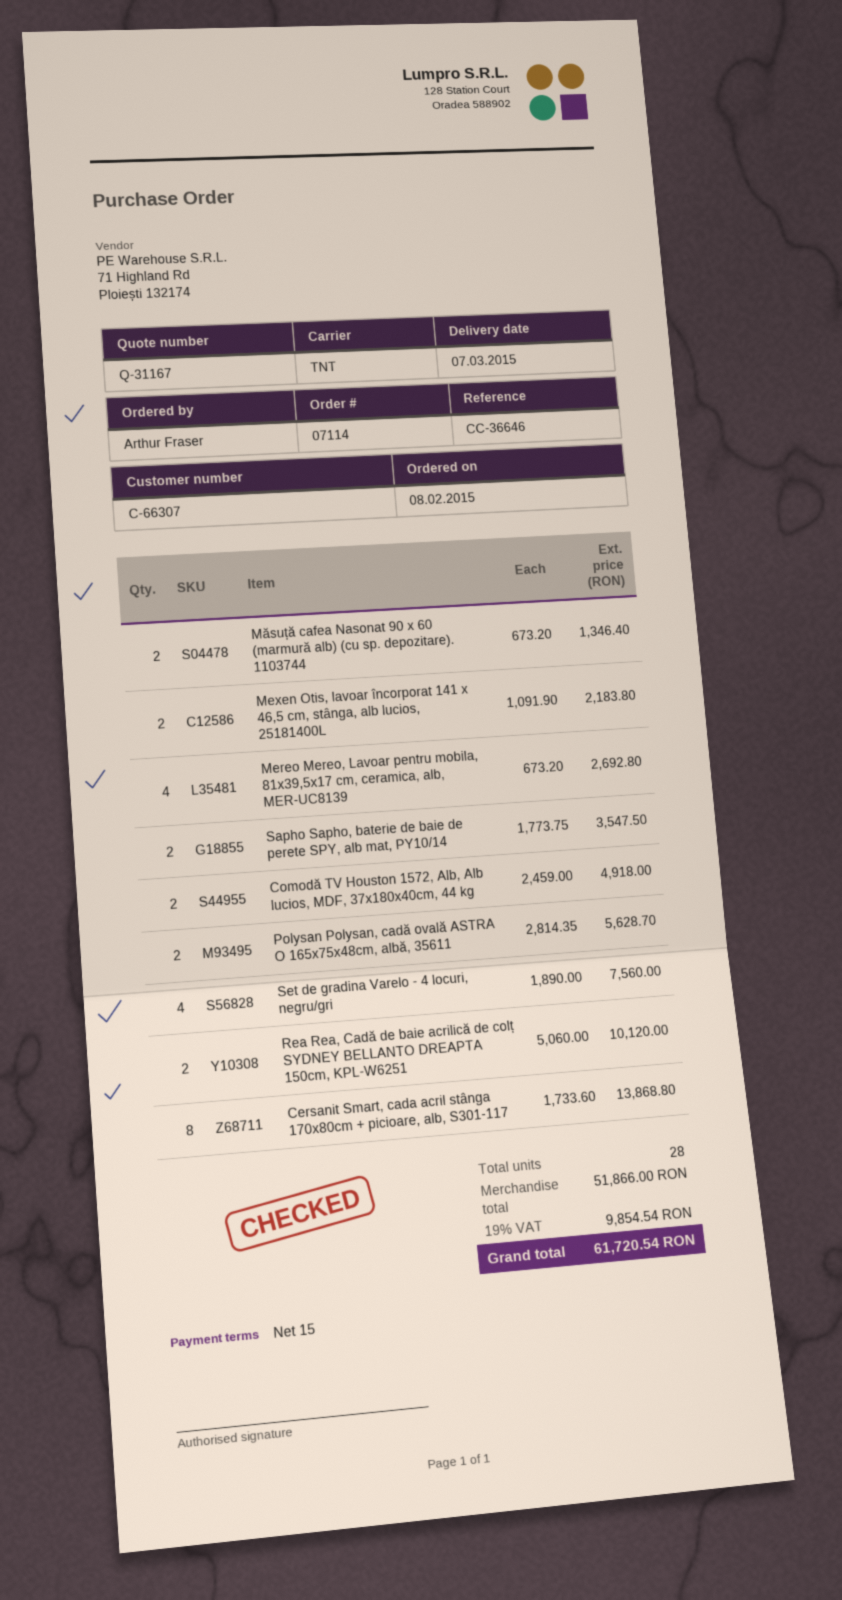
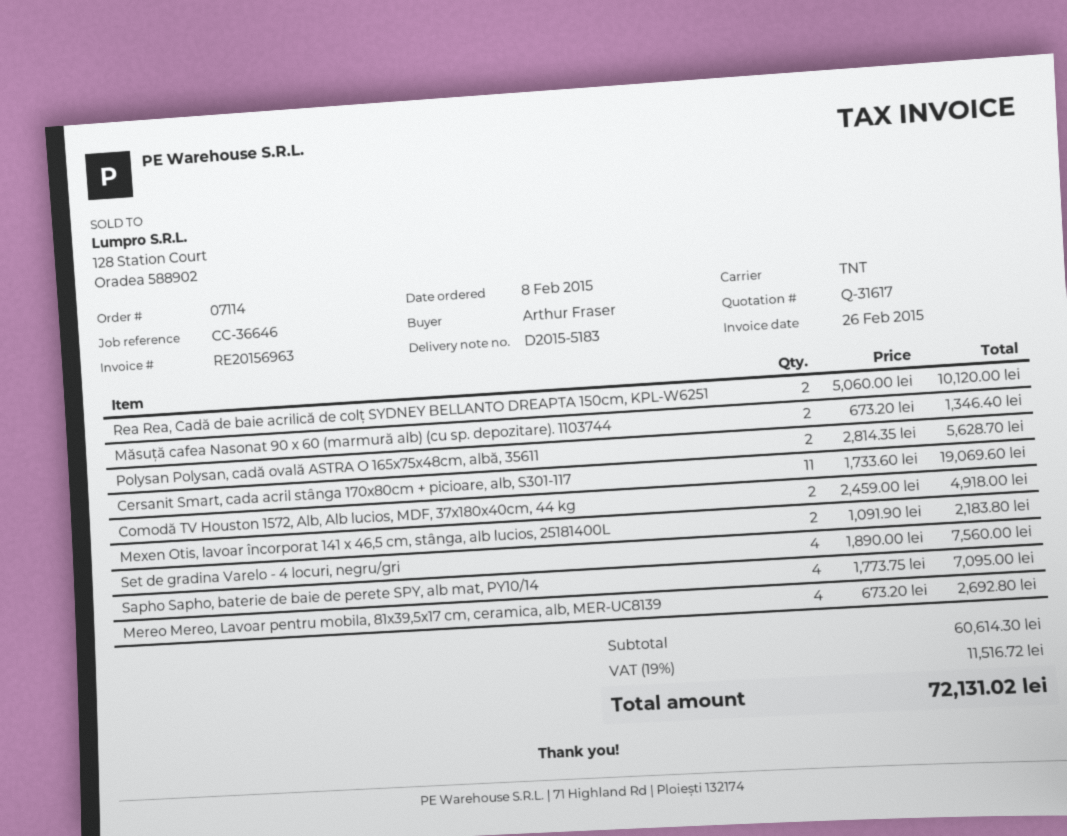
quote number: Q-31167 -> Q-31617
Sapho Sapho, baterie de baie de perete SPY, alb mat, PY10/14: 2 x 1773.75 = 3547.50 -> 4 x 1773.75 = 7095.00
Cersanit Smart, cada acril stânga 170x80cm + picioare, alb, S301-117: 8 x 1733.60 = 13868.80 -> 11 x 1733.60 = 19069.60
subtotal: 51866.00 -> 60614.30
tax: 19% = 9854.54 -> 19% = 11516.72
total: 61720.54 -> 72131.02

